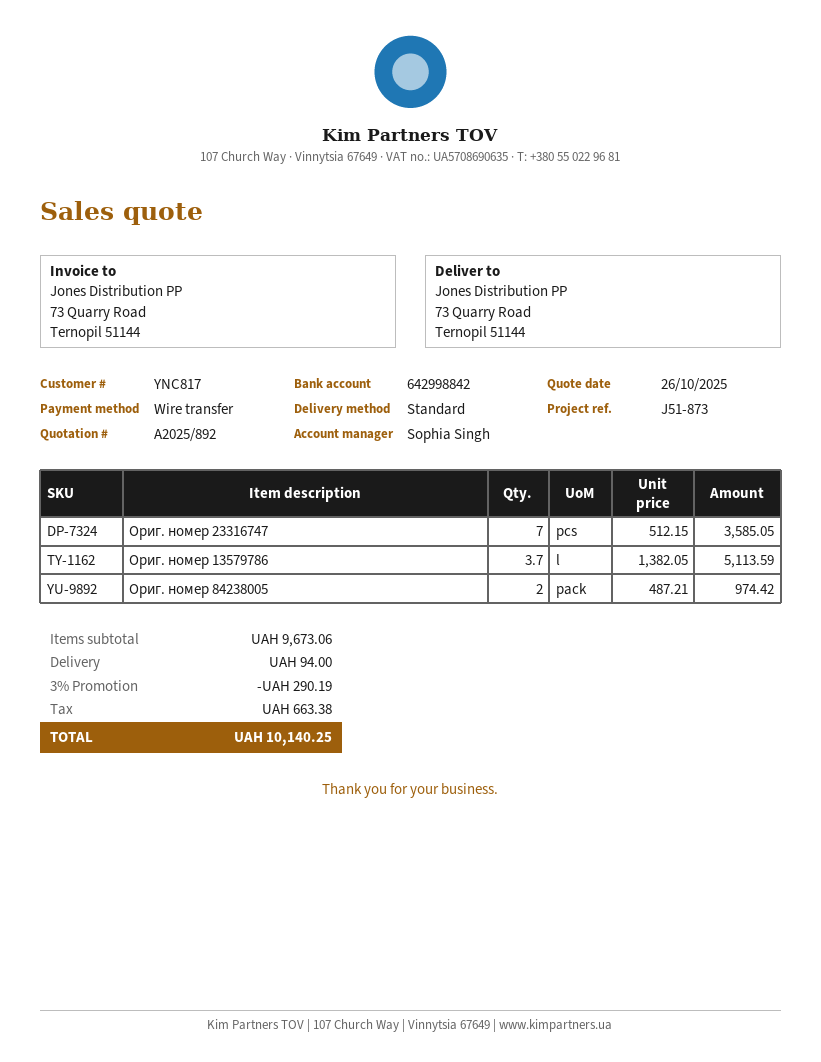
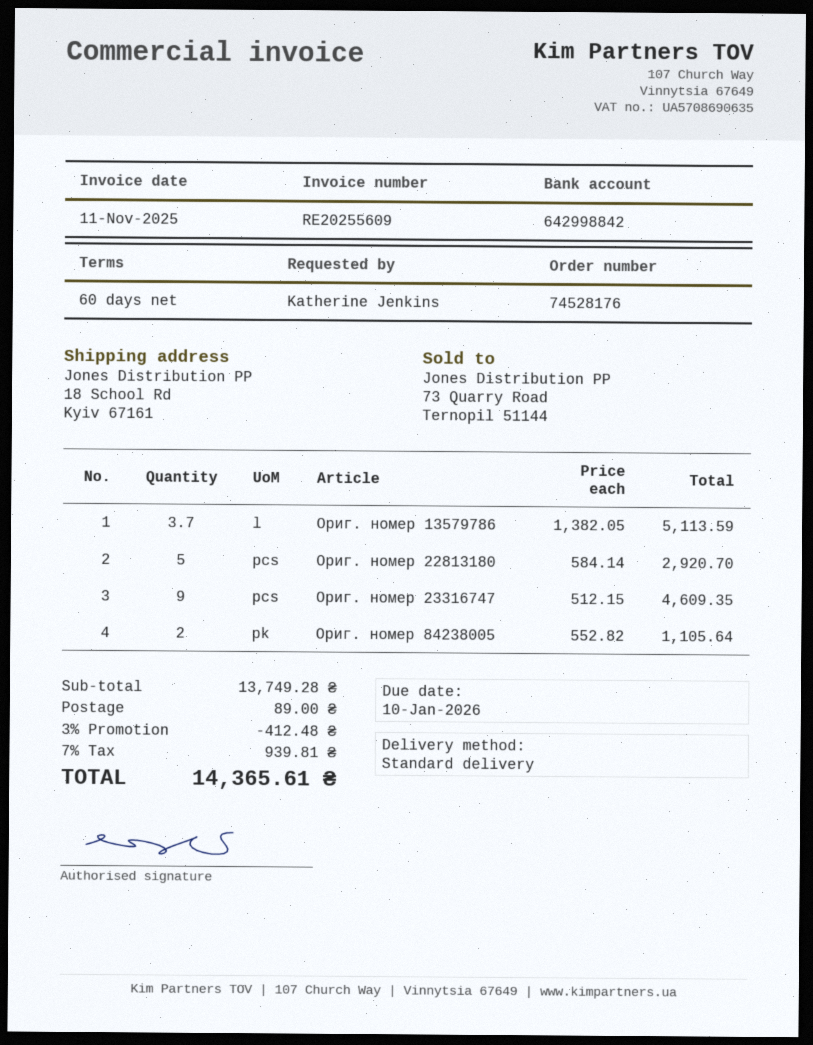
ship to: 73 Quarry Road, Ternopil 51144 -> 18 School Rd, Kyiv 67161
Ориг. номер 23316747: 7 x 512.15 = 3585.05 -> 9 x 512.15 = 4609.35
Ориг. номер 84238005: 2 x 487.21 = 974.42 -> 2 x 552.82 = 1105.64
Ориг. номер 22813180: none -> 5 x 584.14 = 2920.70
subtotal: 9673.06 -> 13749.28
discount: 3% = 290.19 -> 3% = 412.48
shipping: 94.00 -> 89.00
tax: 663.38 -> 939.81
total: 10140.25 -> 14365.61

